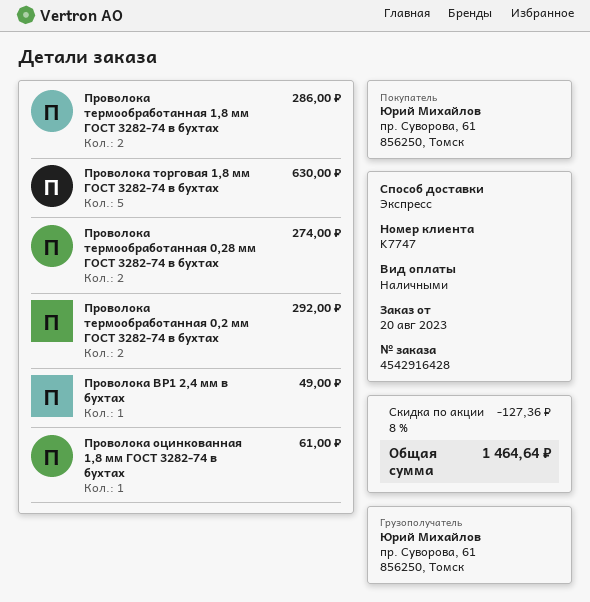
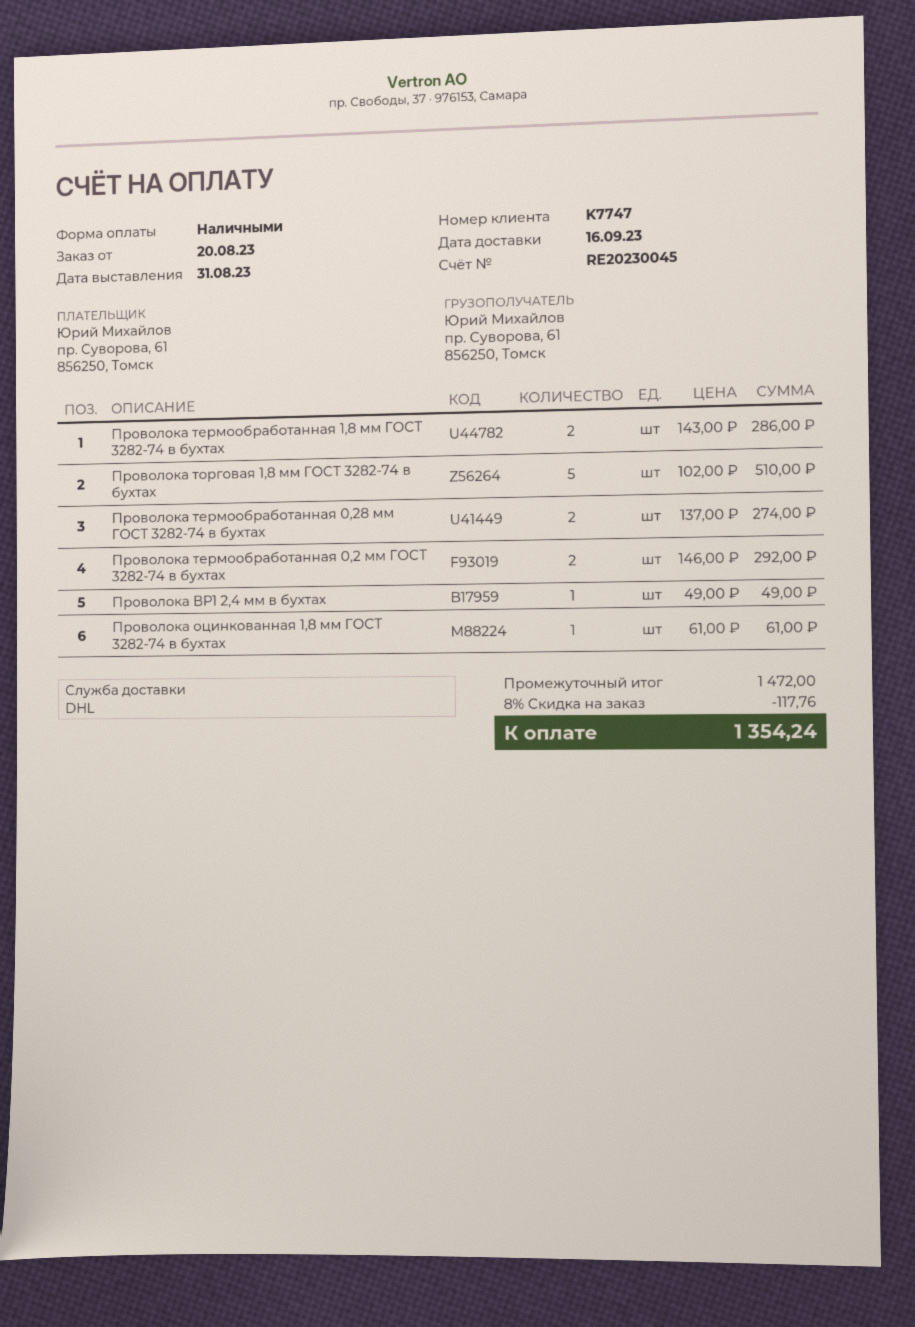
shipping method: express -> DHL
Проволока торговая 1,8 мм ГОСТ 3282-74 в бухтах: 5 for 630.00 -> 5 for 510.00
discount: 8% = 127.36 -> 8% = 117.76
total: 1464.64 -> 1354.24

